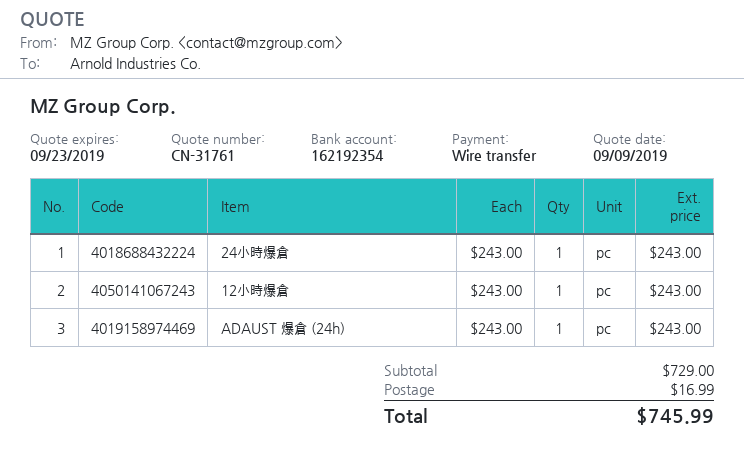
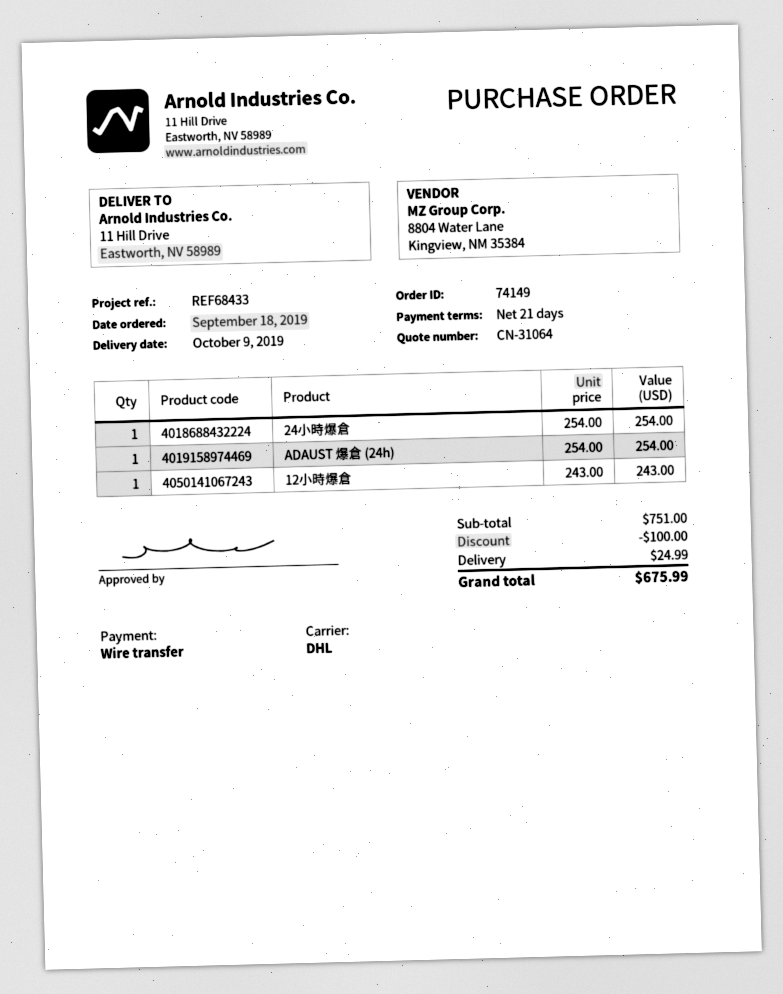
quote number: CN-31761 -> CN-31064
24小時爆倉: 1 x 243.00 = 243.00 -> 1 x 254.00 = 254.00
ADAUST 爆倉 (24h): 1 x 243.00 = 243.00 -> 1 x 254.00 = 254.00
subtotal: 729.00 -> 751.00
discount: none -> 100.00
shipping: 16.99 -> 24.99
total: 745.99 -> 675.99

